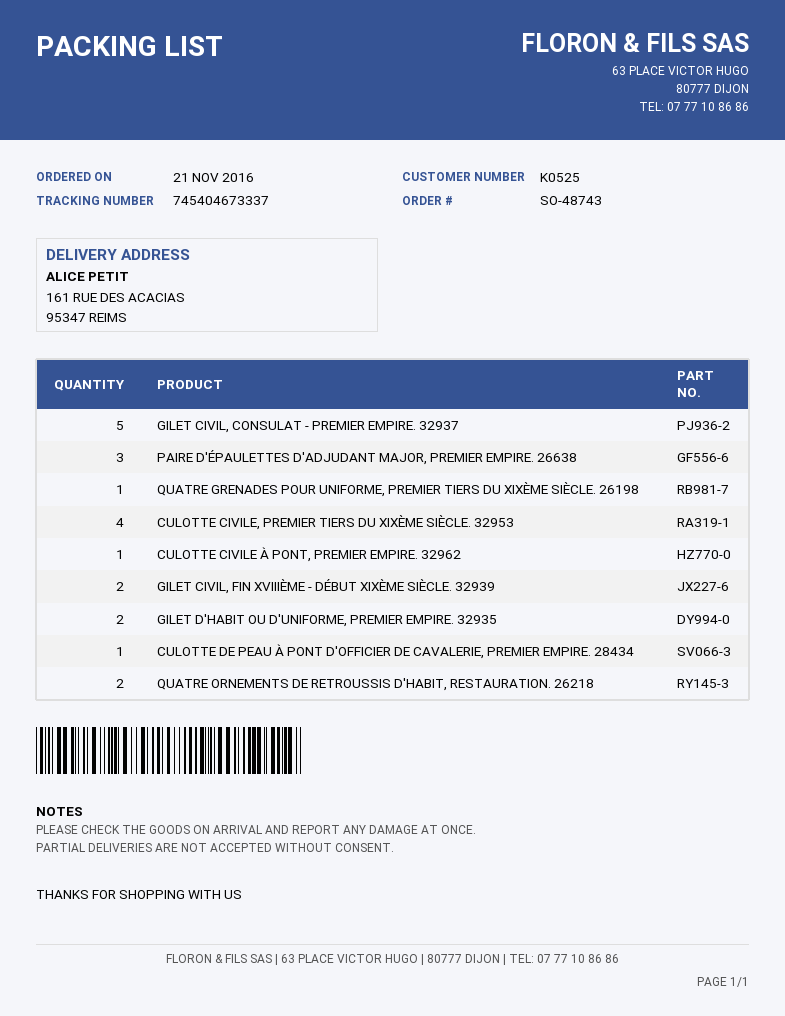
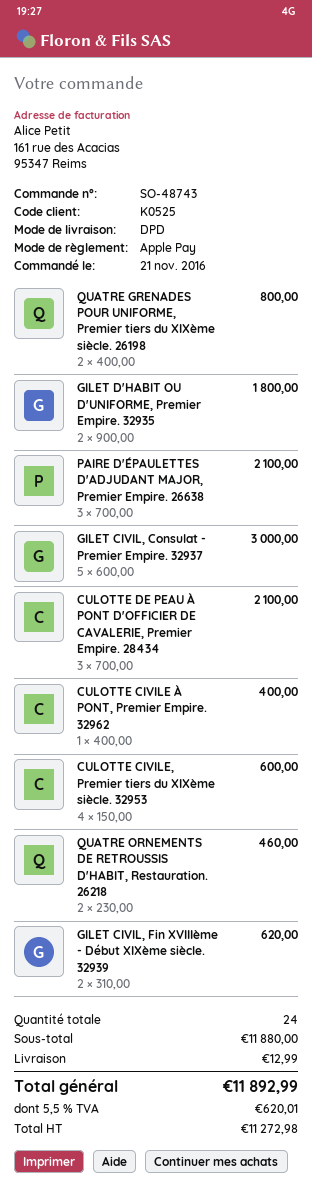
QUATRE GRENADES POUR UNIFORME, PREMIER TIERS DU XIXÈME SIÈCLE. 26198: 1 -> 2
CULOTTE DE PEAU À PONT D'OFFICIER DE CAVALERIE, PREMIER EMPIRE. 28434: 1 -> 3

